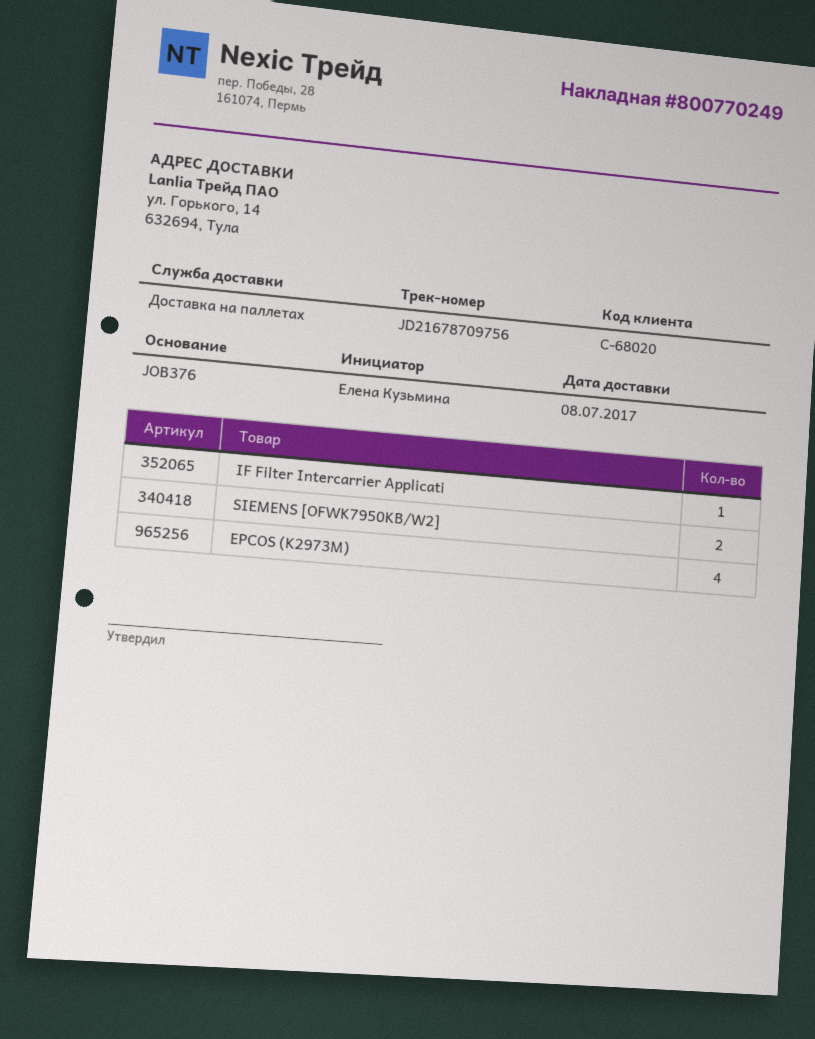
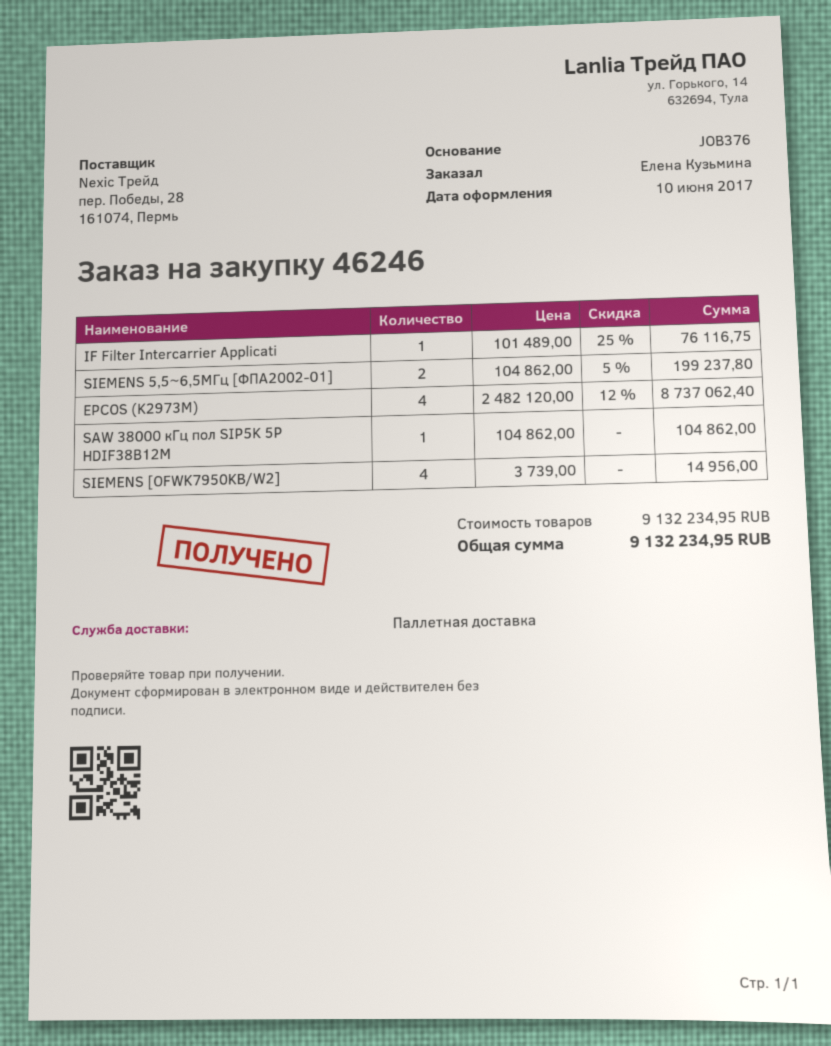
SIEMENS [OFWK7950KB/W2]: 2 -> 4
SIEMENS 5,5~6,5МГц [ФПА2002-01]: none -> 2
SAW 38000 кГц пол SIP5K 5P HDIF38B12M: none -> 1

